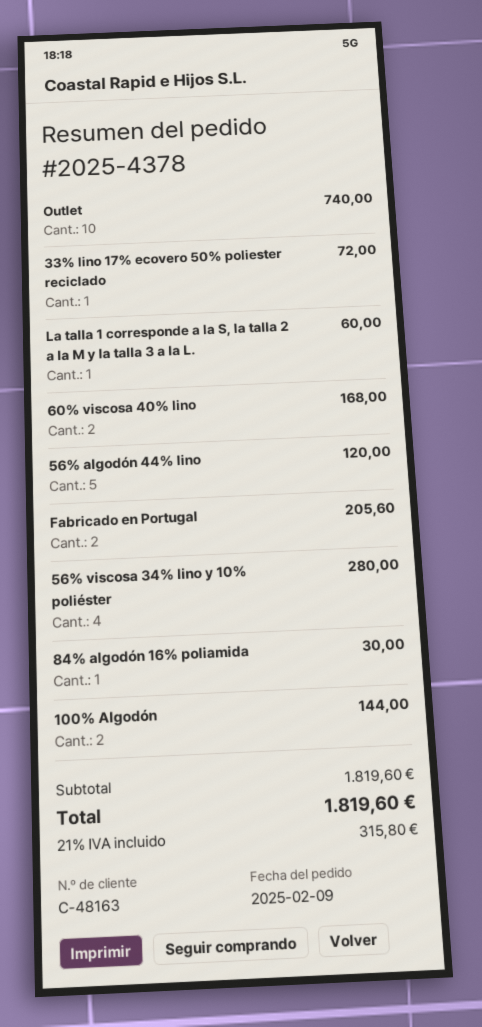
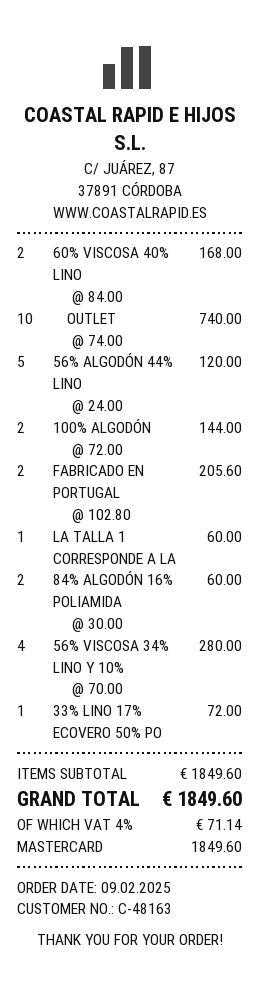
84% algodón 16% poliamida: 1 for 30.00 -> 2 for 60.00
subtotal: 1819.60 -> 1849.60
tax: 21% = 315.80 -> 4% = 71.14
total: 1819.60 -> 1849.60

